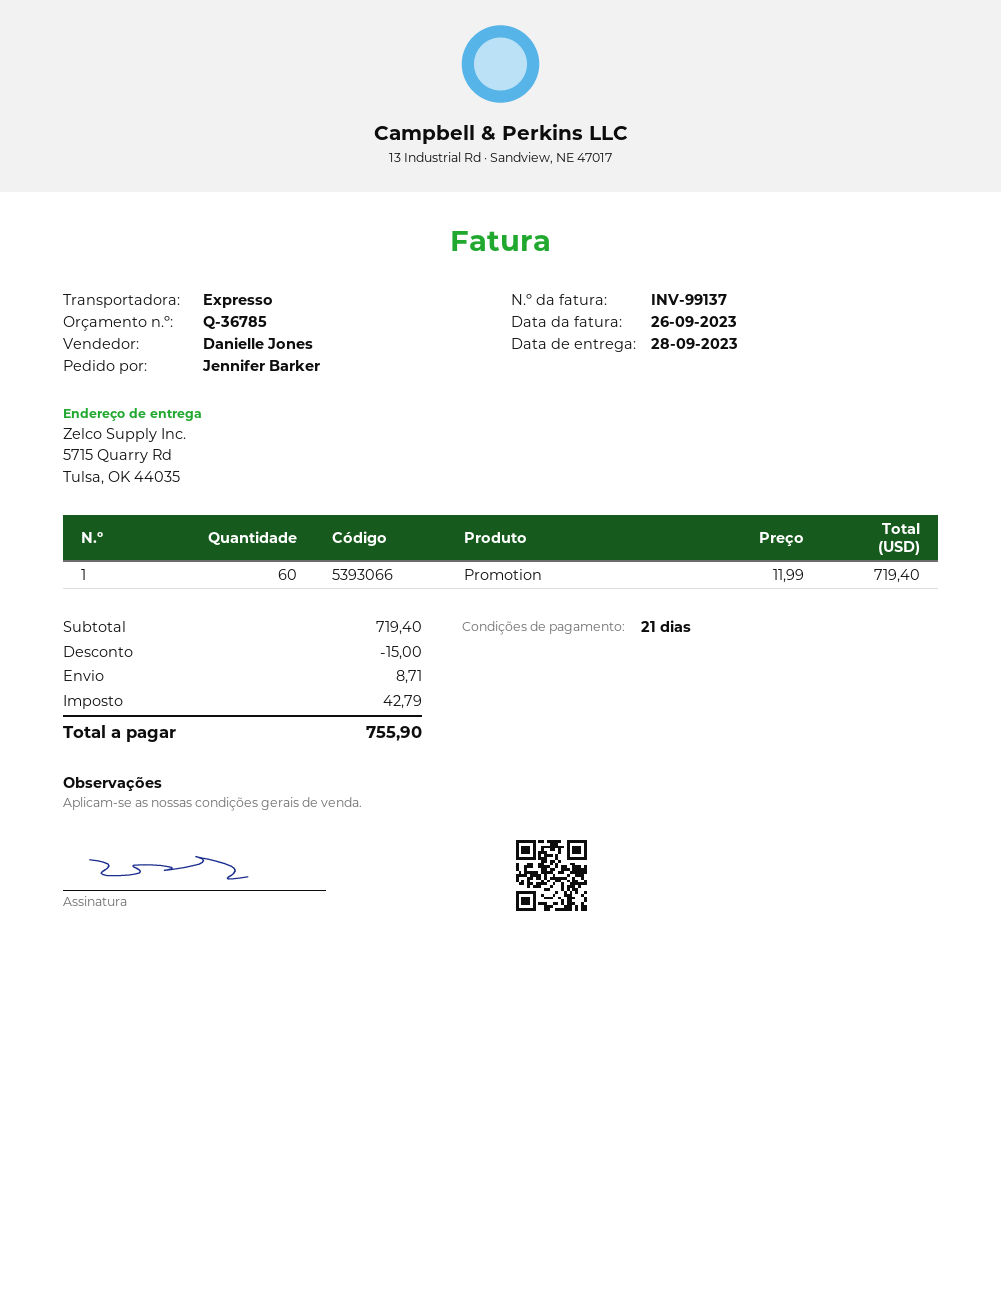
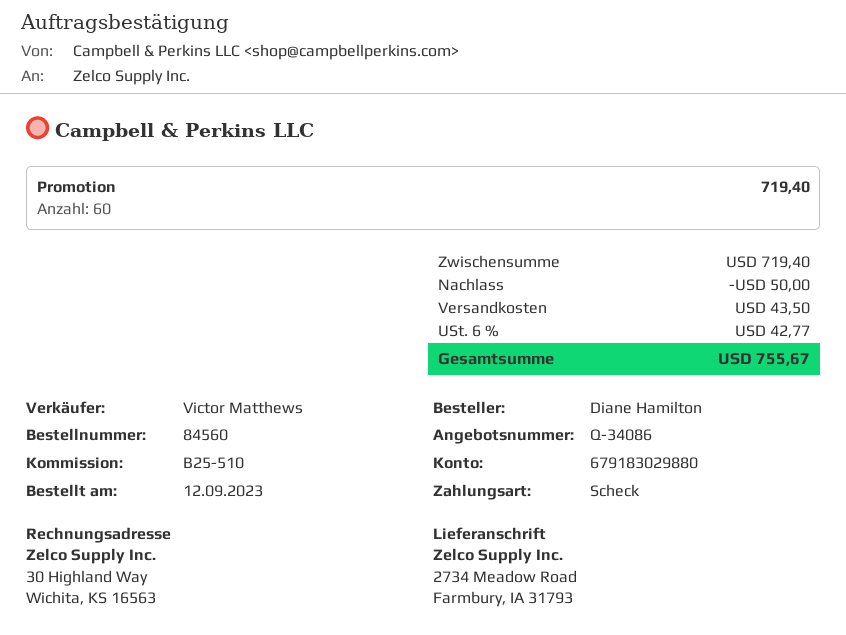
quote number: Q-36785 -> Q-34086
ordered by: Jennifer Barker -> Diane Hamilton
sales rep: Danielle Jones -> Victor Matthews
ship to: 5715 Quarry Rd, Tulsa, OK 44035 -> 2734 Meadow Road, Farmbury, IA 31793
discount: 15.00 -> 50.00
shipping: 8.71 -> 43.50
tax: 42.79 -> 42.77
total: 755.90 -> 755.67

